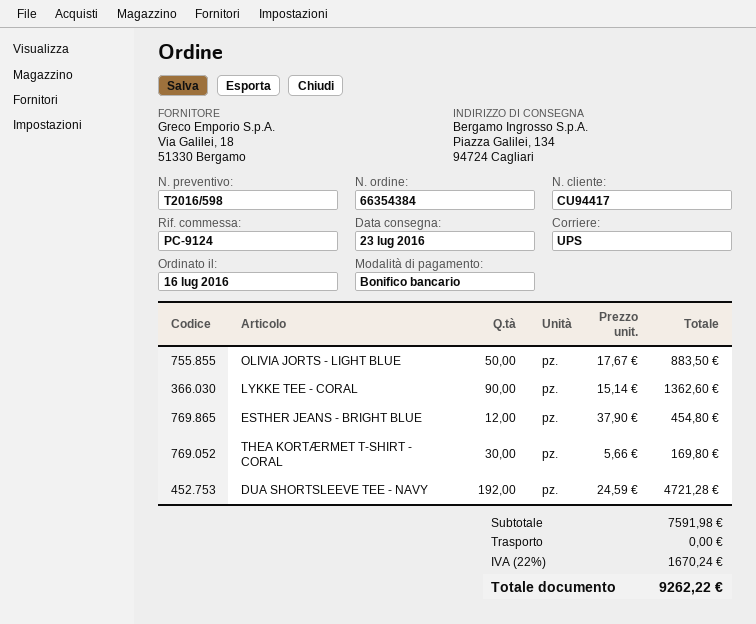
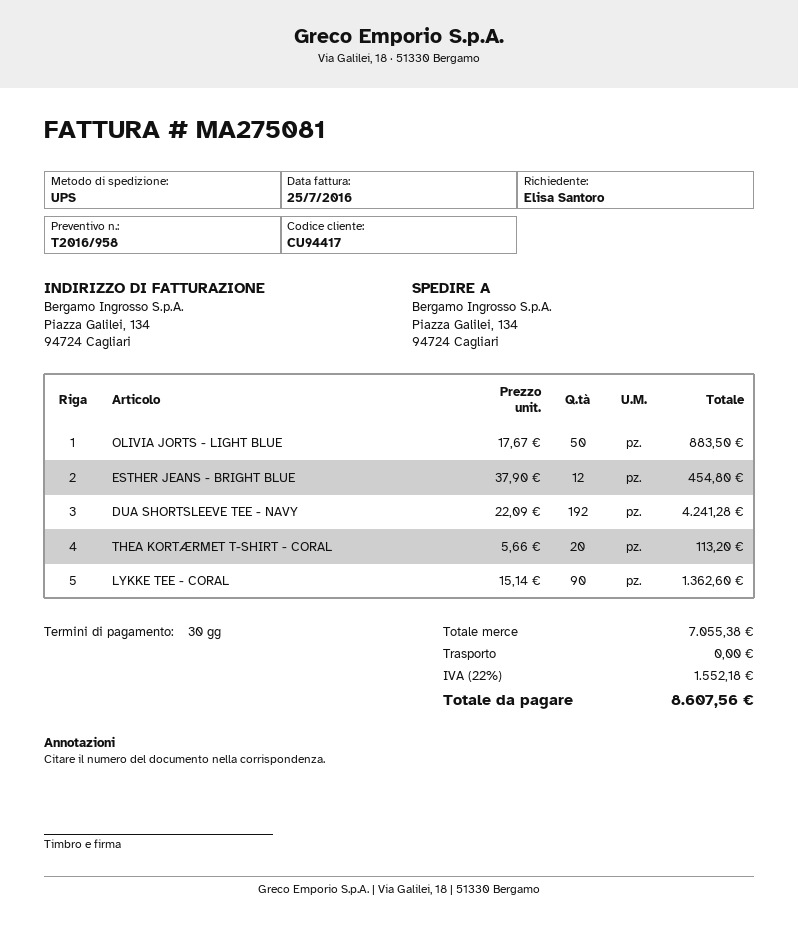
quote number: T2016/598 -> T2016/958
THEA KORTÆRMET T-SHIRT - CORAL: 30 x 5.66 = 169.80 -> 20 x 5.66 = 113.20
DUA SHORTSLEEVE TEE - NAVY: 192 x 24.59 = 4721.28 -> 192 x 22.09 = 4241.28
subtotal: 7591.98 -> 7055.38
tax: 22% = 1670.24 -> 22% = 1552.18
total: 9262.22 -> 8607.56

